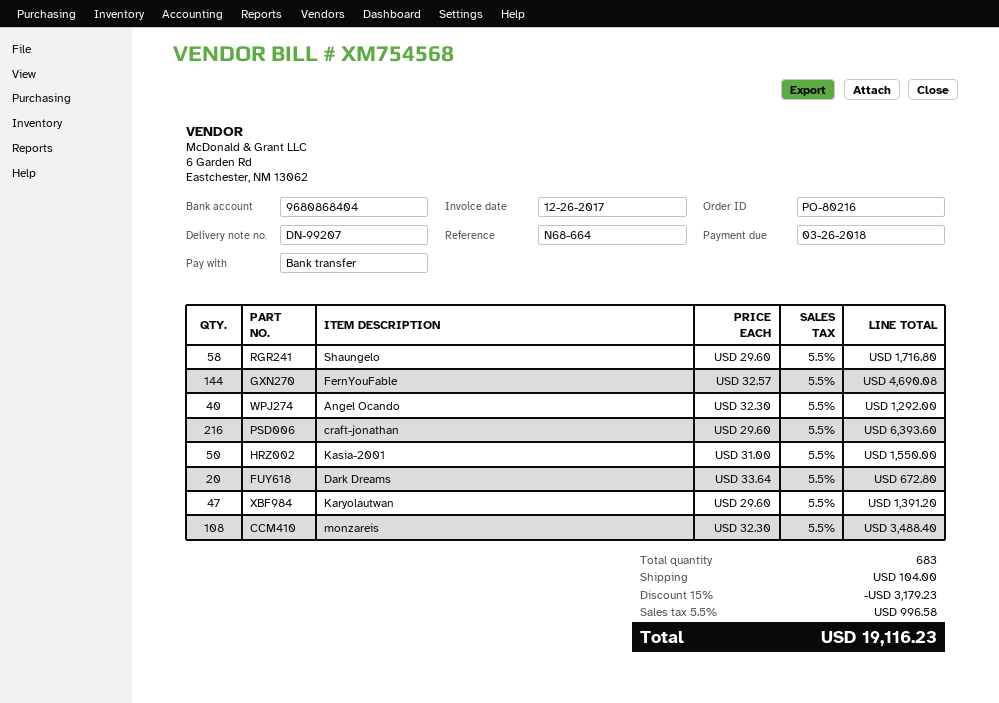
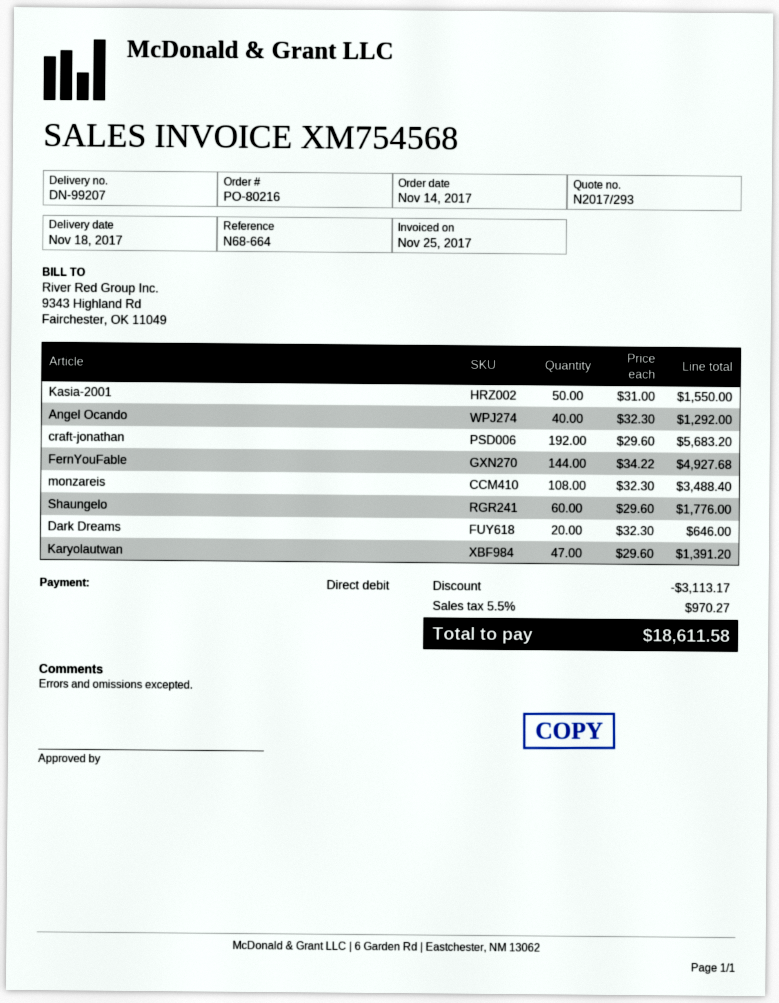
invoice date: 2017-12-26 -> 2017-11-25
payment method: bank transfer -> direct debit
Shaungelo: 58 x 29.60 = 1716.80 -> 60 x 29.60 = 1776.00
FernYouFable: 144 x 32.57 = 4690.08 -> 144 x 34.22 = 4927.68
craft-jonathan: 216 x 29.60 = 6393.60 -> 192 x 29.60 = 5683.20
Dark Dreams: 20 x 33.64 = 672.80 -> 20 x 32.30 = 646.00
discount: 3179.23 -> 3113.17
shipping: 104.00 -> none
tax: 5.5% = 996.58 -> 5.5% = 970.27
total: 19116.23 -> 18611.58

